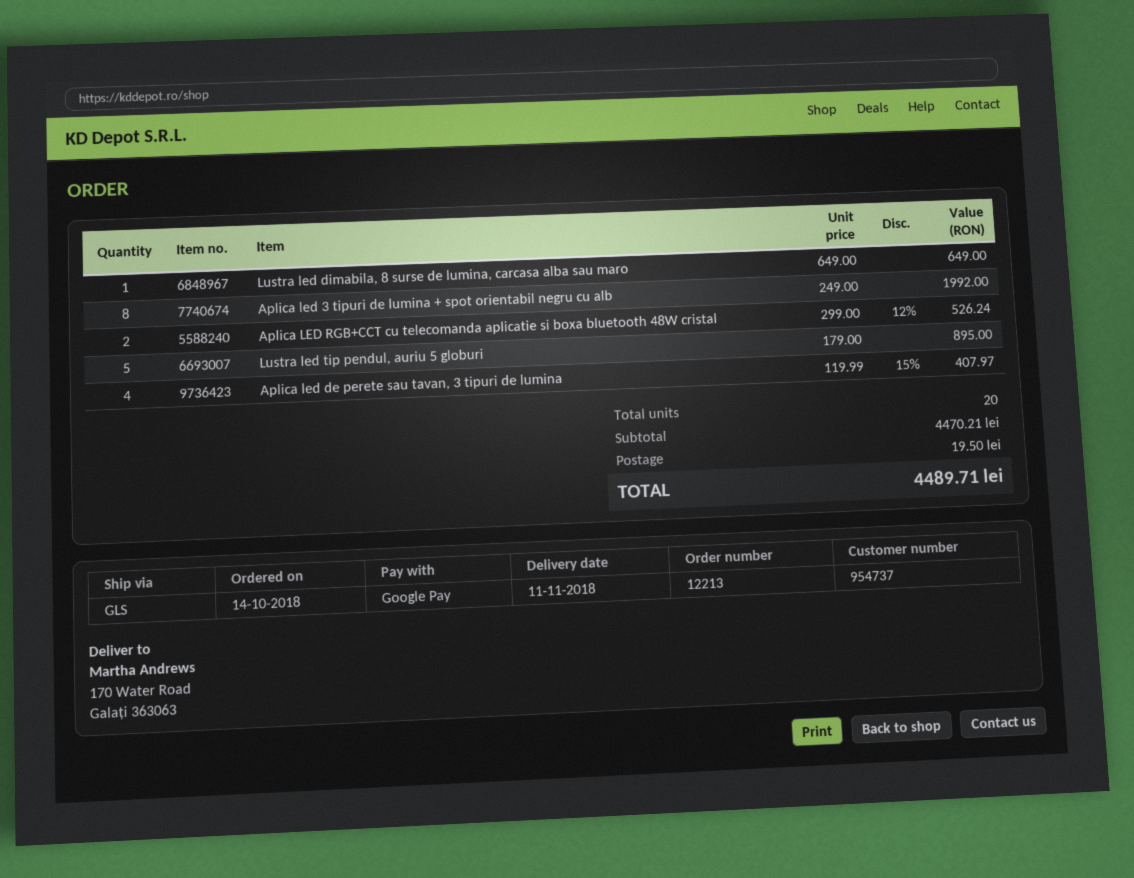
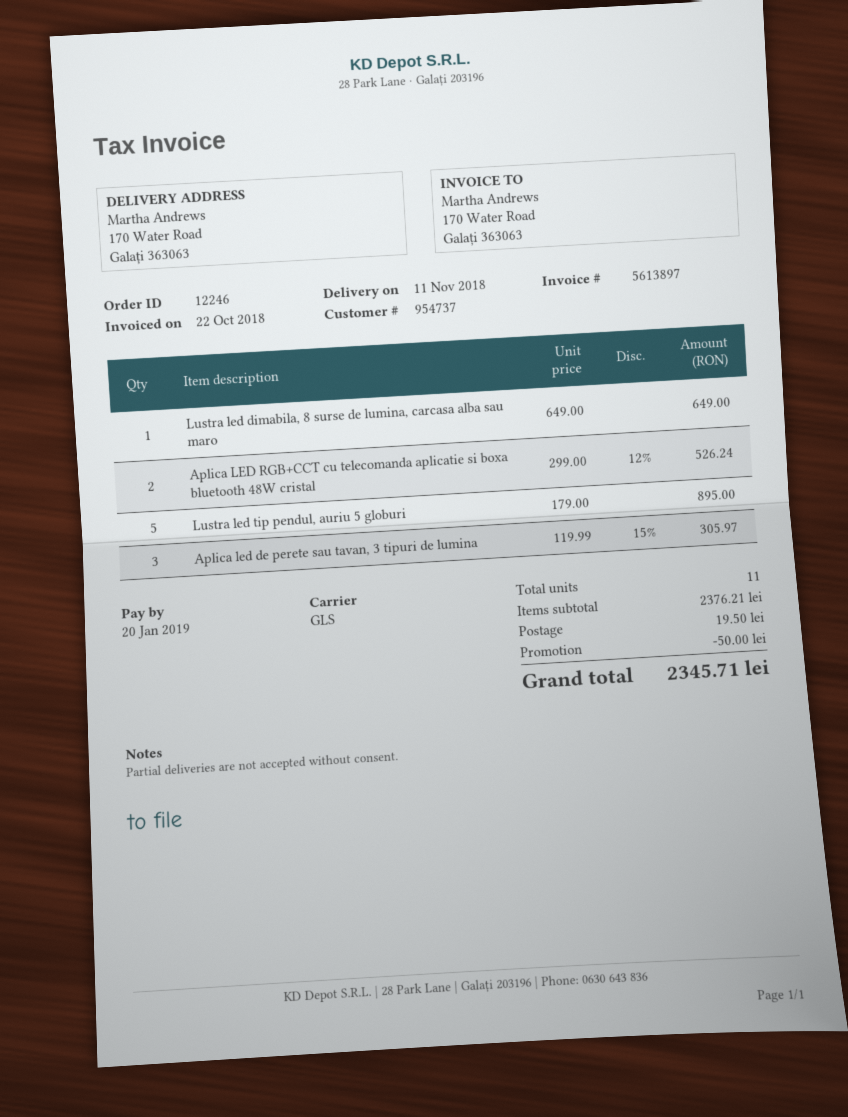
order number: 12213 -> 12246
Aplica led 3 tipuri de lumina + spot orientabil negru cu alb: 8 x 249.00 = 1992.00 -> none
Aplica led de perete sau tavan, 3 tipuri de lumina: 4 x 119.99 - 15% = 407.97 -> 3 x 119.99 - 15% = 305.97
total quantity: 20 -> 11
subtotal: 4470.21 -> 2376.21
discount: none -> 50.00
total: 4489.71 -> 2345.71

